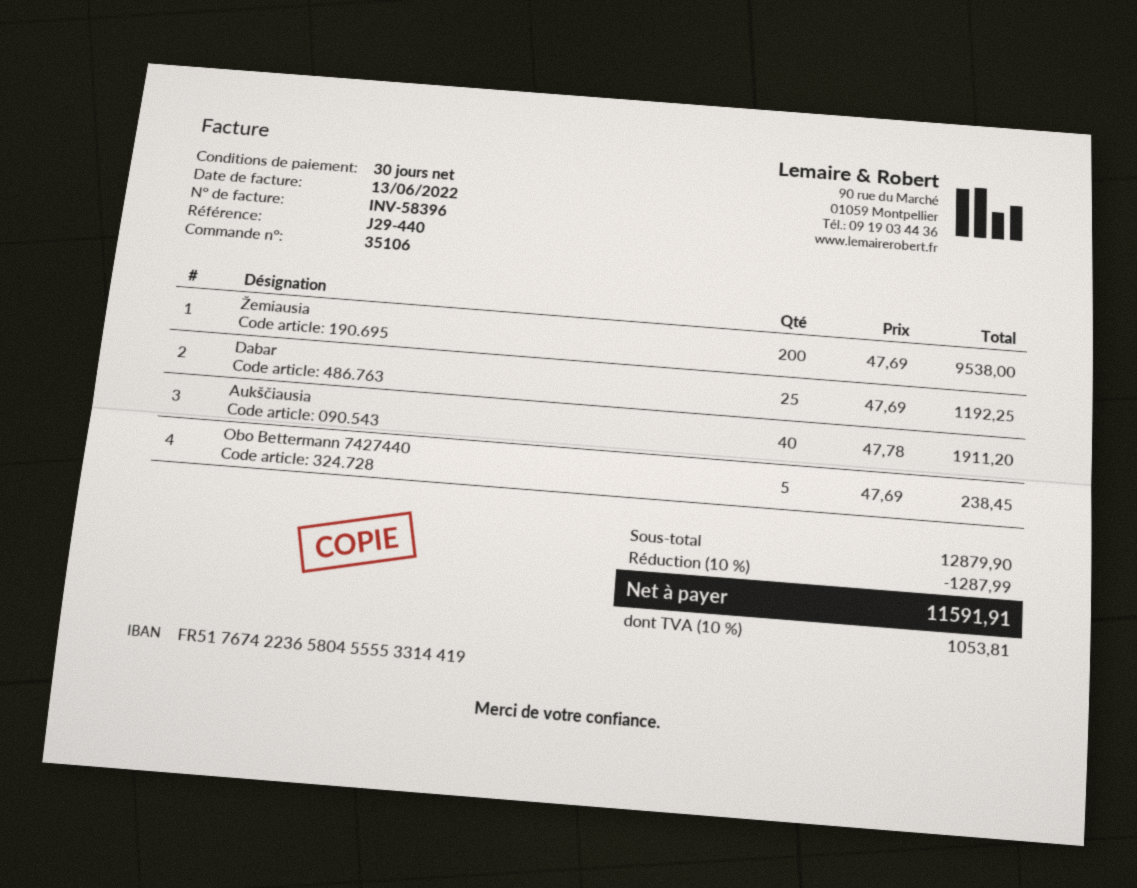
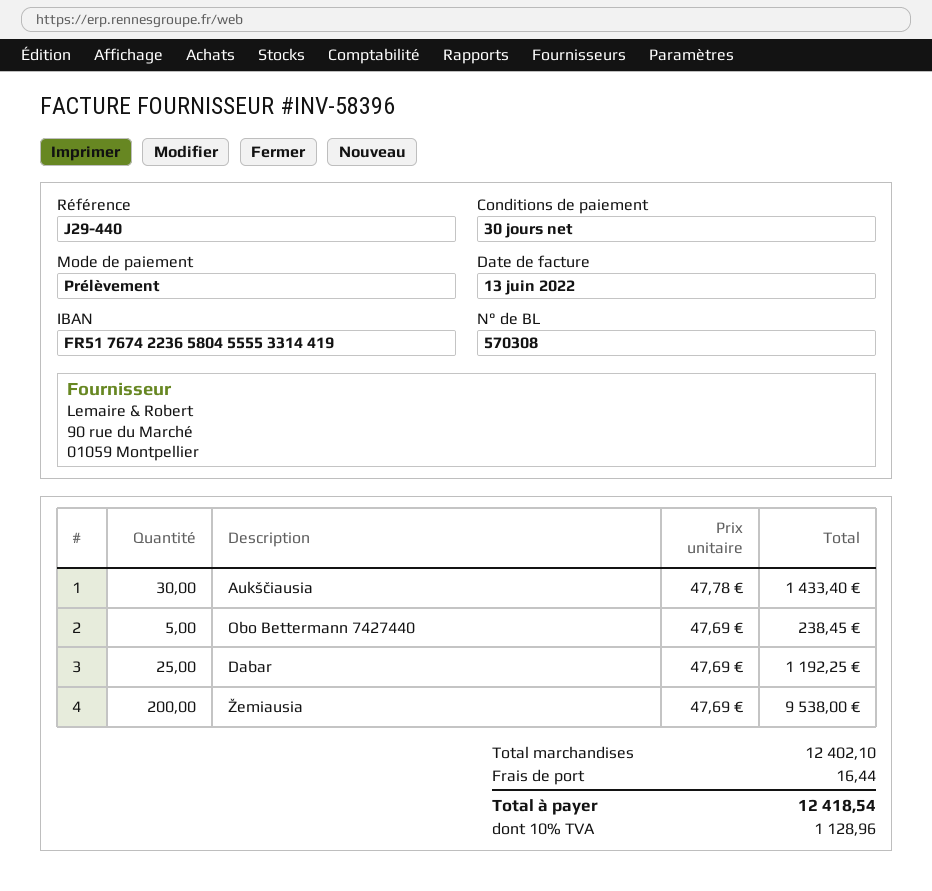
Aukščiausia: 40 x 47.78 = 1911.20 -> 30 x 47.78 = 1433.40
subtotal: 12879.90 -> 12402.10
discount: 10% = 1287.99 -> none
shipping: none -> 16.44
tax: 10% = 1053.81 -> 10% = 1128.96
total: 11591.91 -> 12418.54

